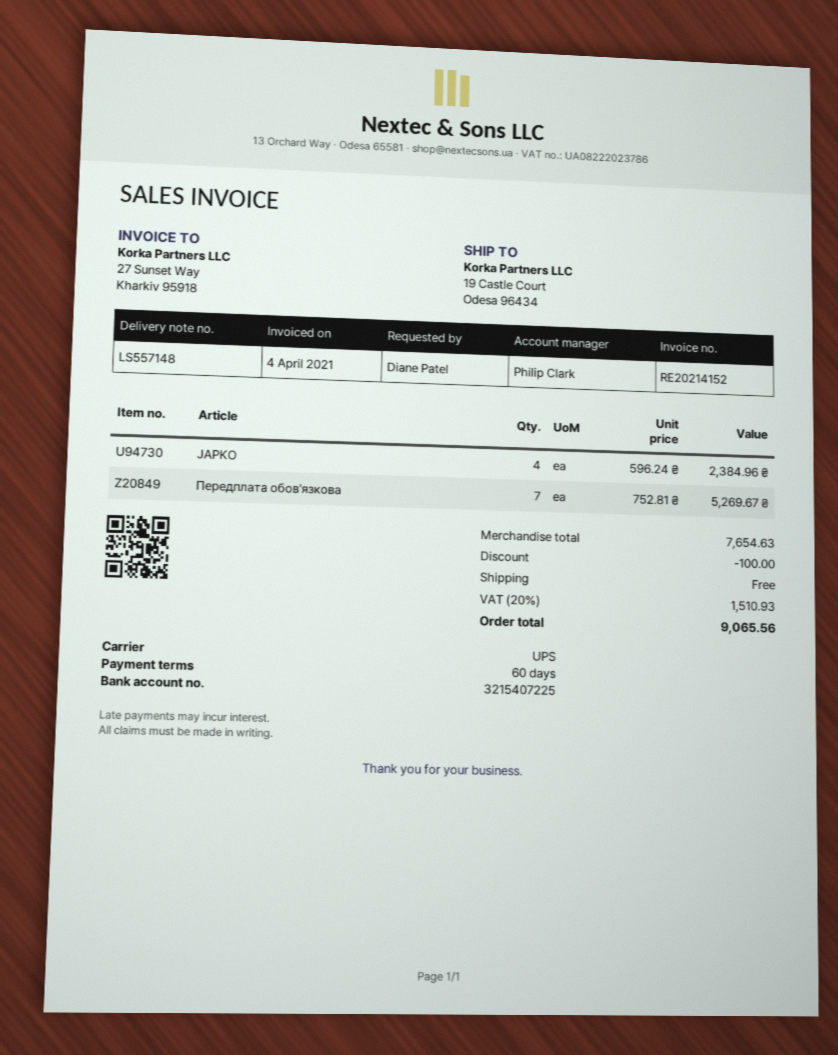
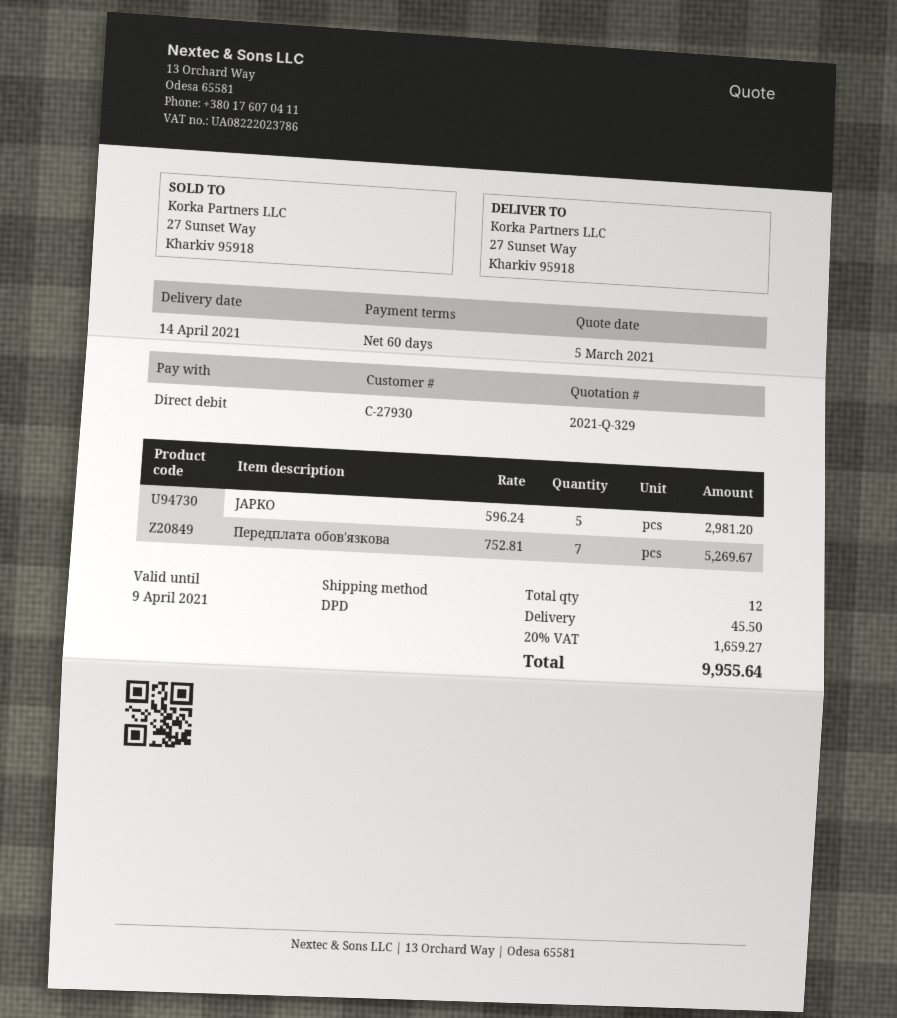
shipping method: UPS -> DPD
ship to: 19 Castle Court, Odesa 96434 -> 27 Sunset Way, Kharkiv 95918
JAPKO: 4 x 596.24 = 2384.96 -> 5 x 596.24 = 2981.20
discount: 100.00 -> none
shipping: 0.00 -> 45.50
tax: 20% = 1510.93 -> 20% = 1659.27
total: 9065.56 -> 9955.64

